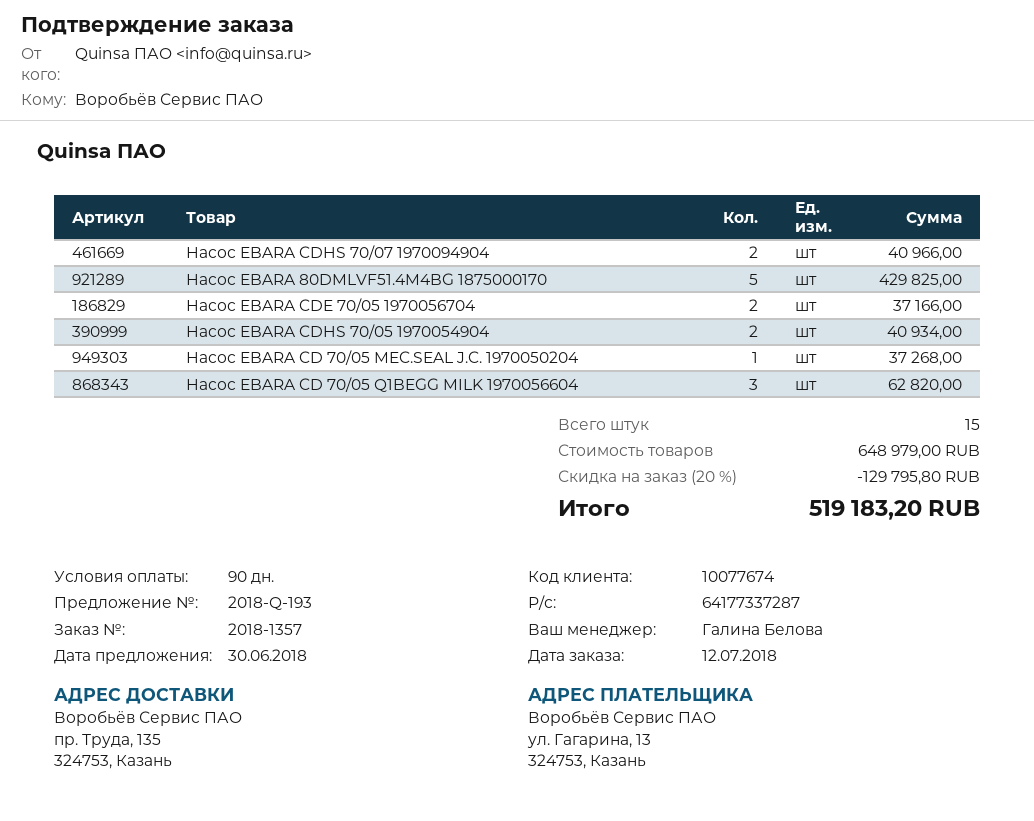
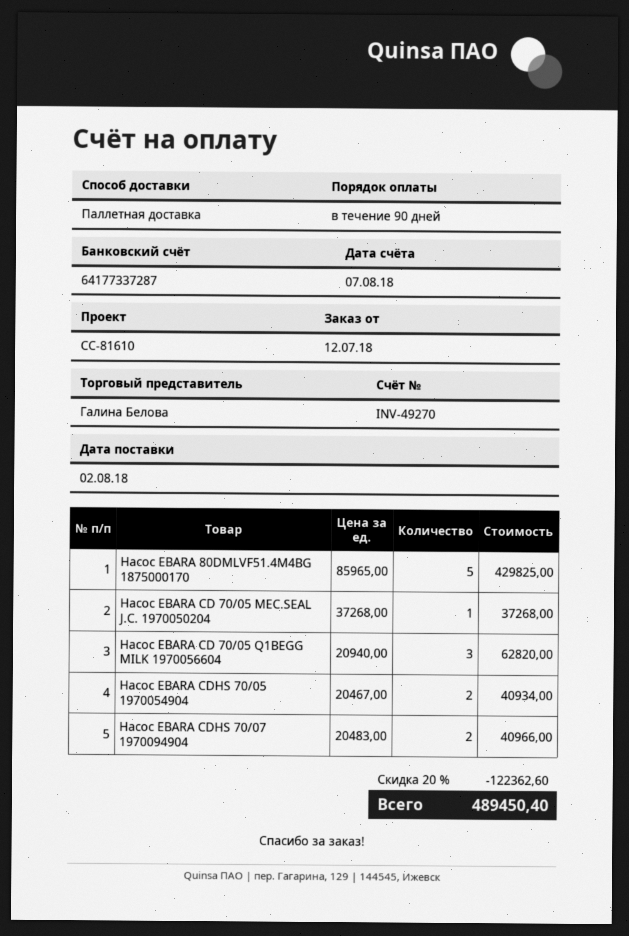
Насос EBARA CDE 70/05 1970056704: 2 for 37166.00 -> none
discount: 20% = 129795.80 -> 20% = 122362.60
total: 519183.20 -> 489450.40

